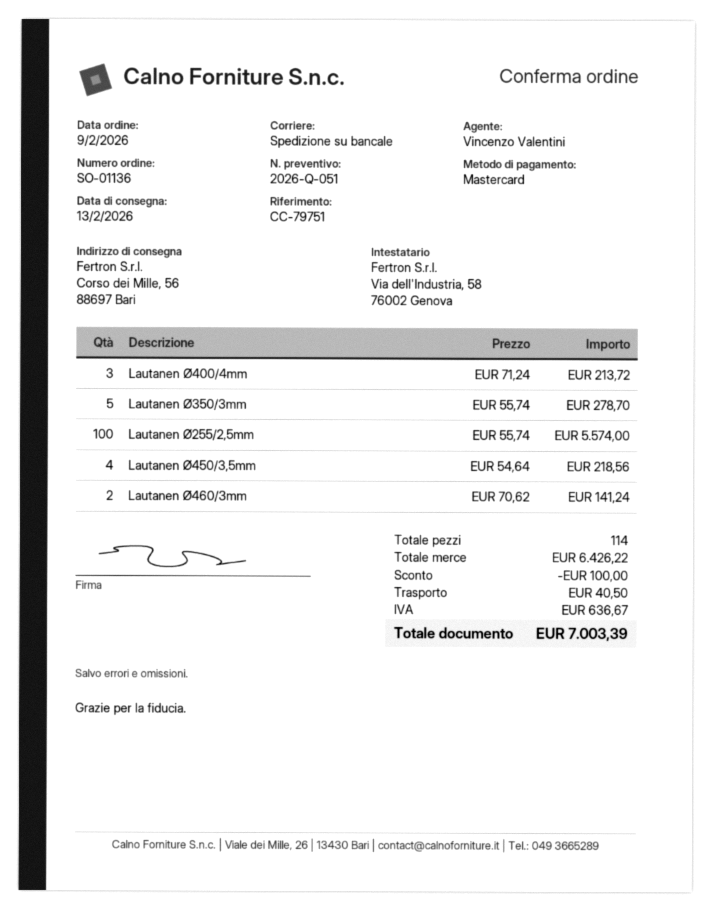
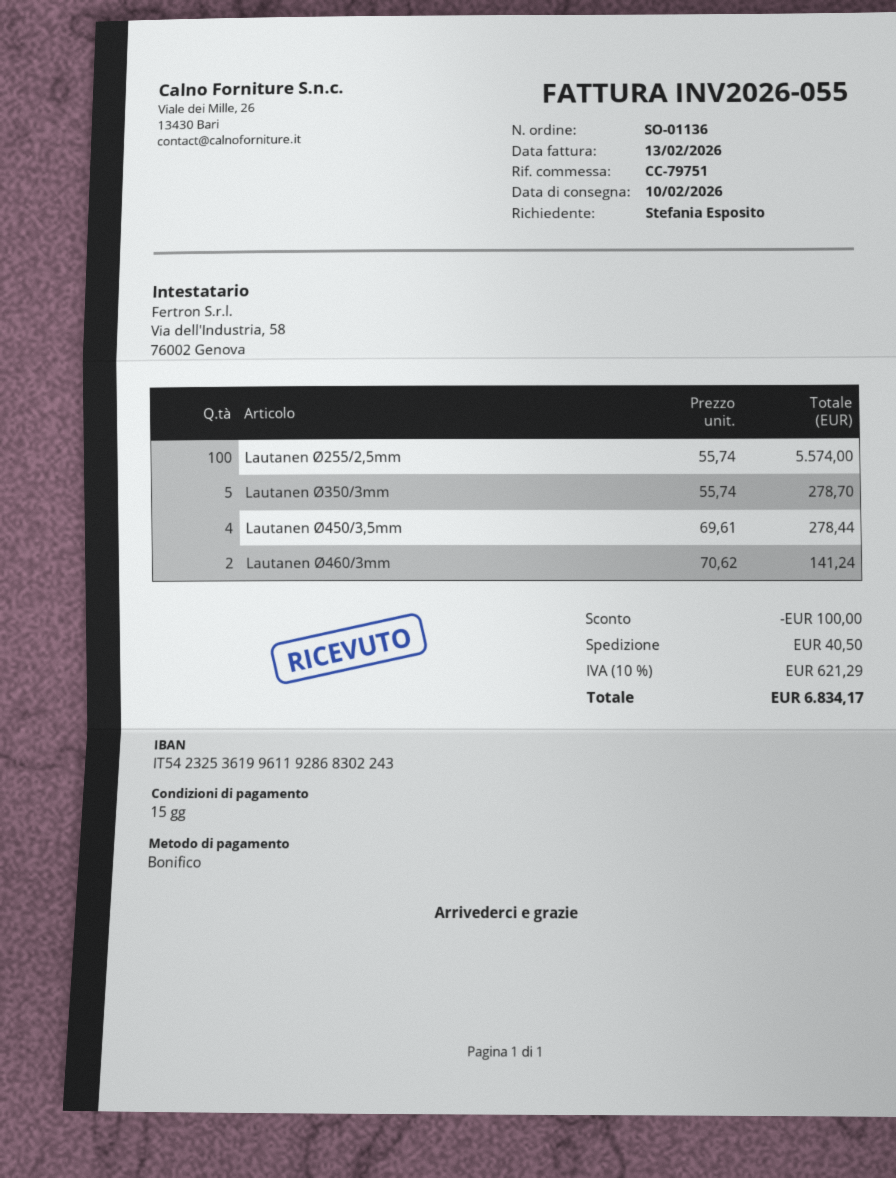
delivery date: 2026-02-13 -> 2026-02-10
payment method: Mastercard -> bank transfer
Lautanen Ø400/4mm: 3 x 71.24 = 213.72 -> none
Lautanen Ø450/3,5mm: 4 x 54.64 = 218.56 -> 4 x 69.61 = 278.44
tax: 636.67 -> 621.29
total: 7003.39 -> 6834.17

